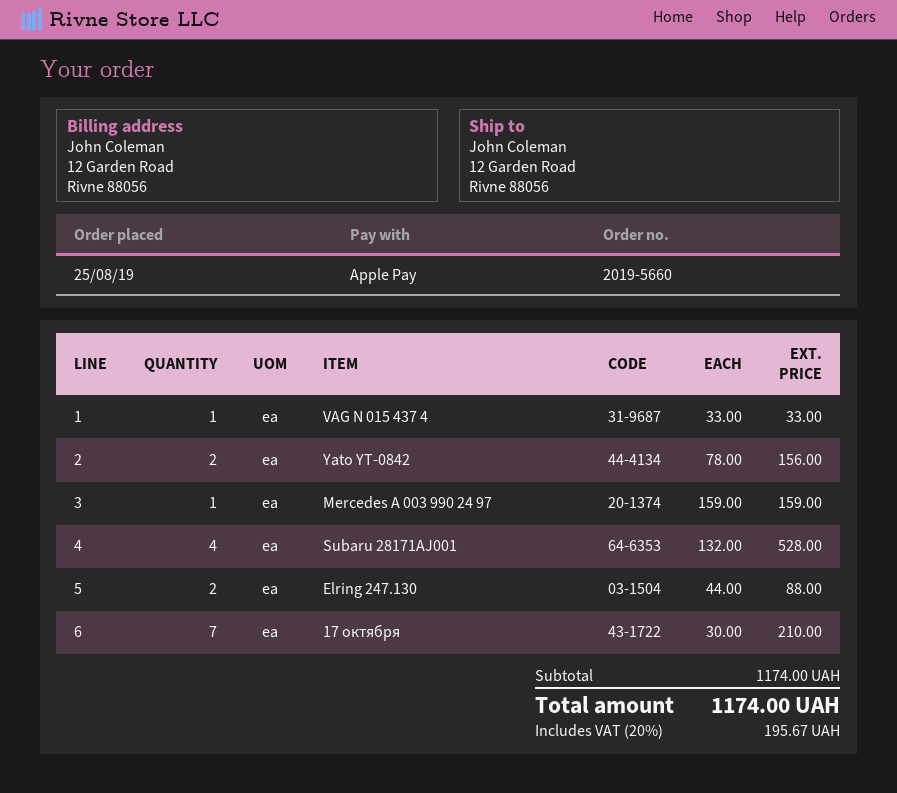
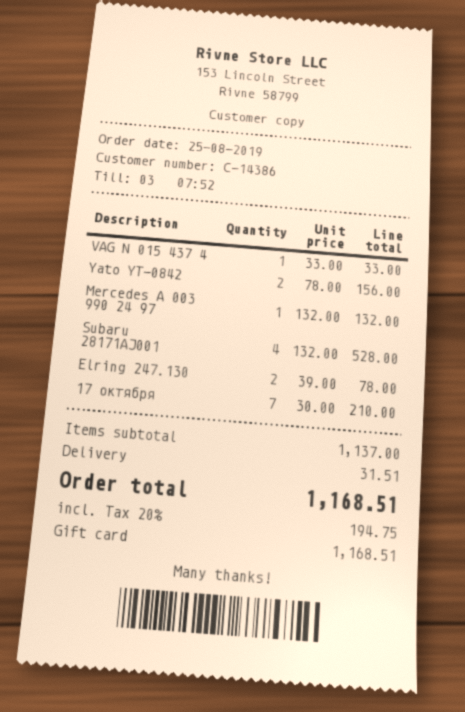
payment method: Apple Pay -> gift card
Mercedes A 003 990 24 97: 1 x 159.00 = 159.00 -> 1 x 132.00 = 132.00
Elring 247.130: 2 x 44.00 = 88.00 -> 2 x 39.00 = 78.00
subtotal: 1174.00 -> 1137.00
shipping: none -> 31.51
tax: 20% = 195.67 -> 20% = 194.75
total: 1174.00 -> 1168.51

